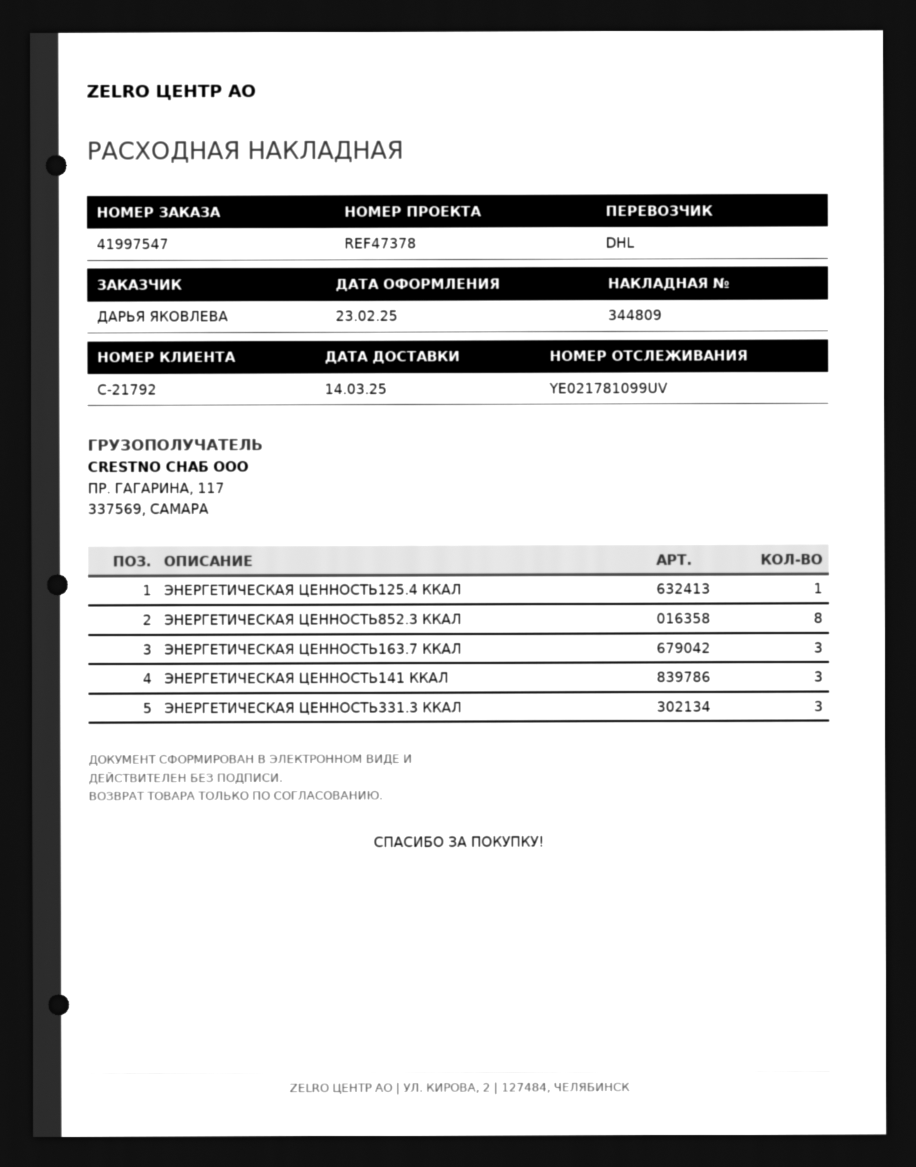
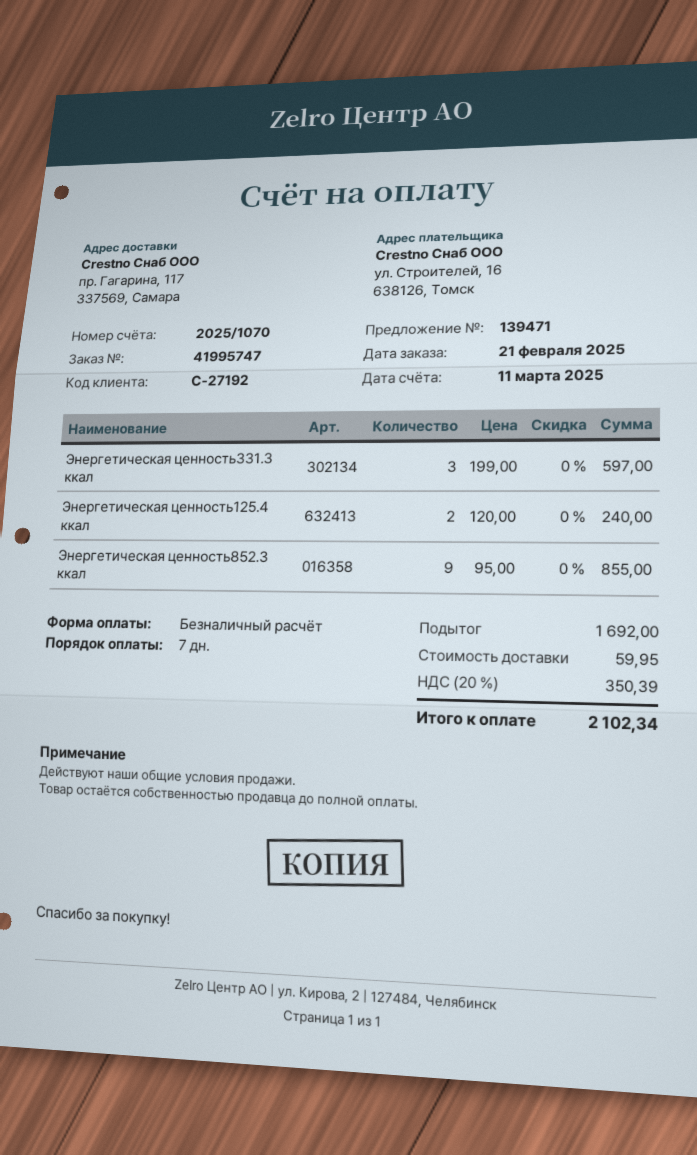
order number: 41997547 -> 41995747
order date: 2025-02-23 -> 2025-02-21
customer number: C-21792 -> C-27192
ЭНЕРГЕТИЧЕСКАЯ ЦЕННОСТЬ125.4 ККАЛ: 1 -> 2
ЭНЕРГЕТИЧЕСКАЯ ЦЕННОСТЬ852.3 ККАЛ: 8 -> 9
ЭНЕРГЕТИЧЕСКАЯ ЦЕННОСТЬ163.7 ККАЛ: 3 -> none
ЭНЕРГЕТИЧЕСКАЯ ЦЕННОСТЬ141 ККАЛ: 3 -> none

